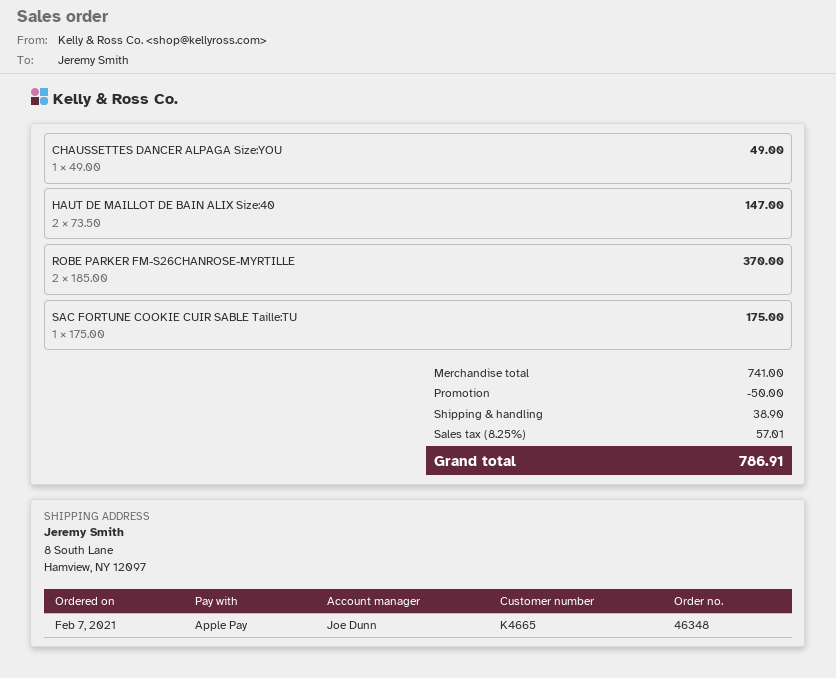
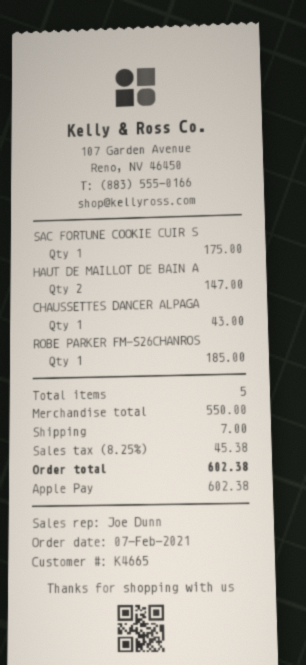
CHAUSSETTES DANCER ALPAGA Size:YOU: 1 for 49.00 -> 1 for 43.00
ROBE PARKER FM-S26CHANROSE-MYRTILLE: 2 for 370.00 -> 1 for 185.00
subtotal: 741.00 -> 550.00
discount: 50.00 -> none
shipping: 38.90 -> 7.00
tax: 8.25% = 57.01 -> 8.25% = 45.38
total: 786.91 -> 602.38

